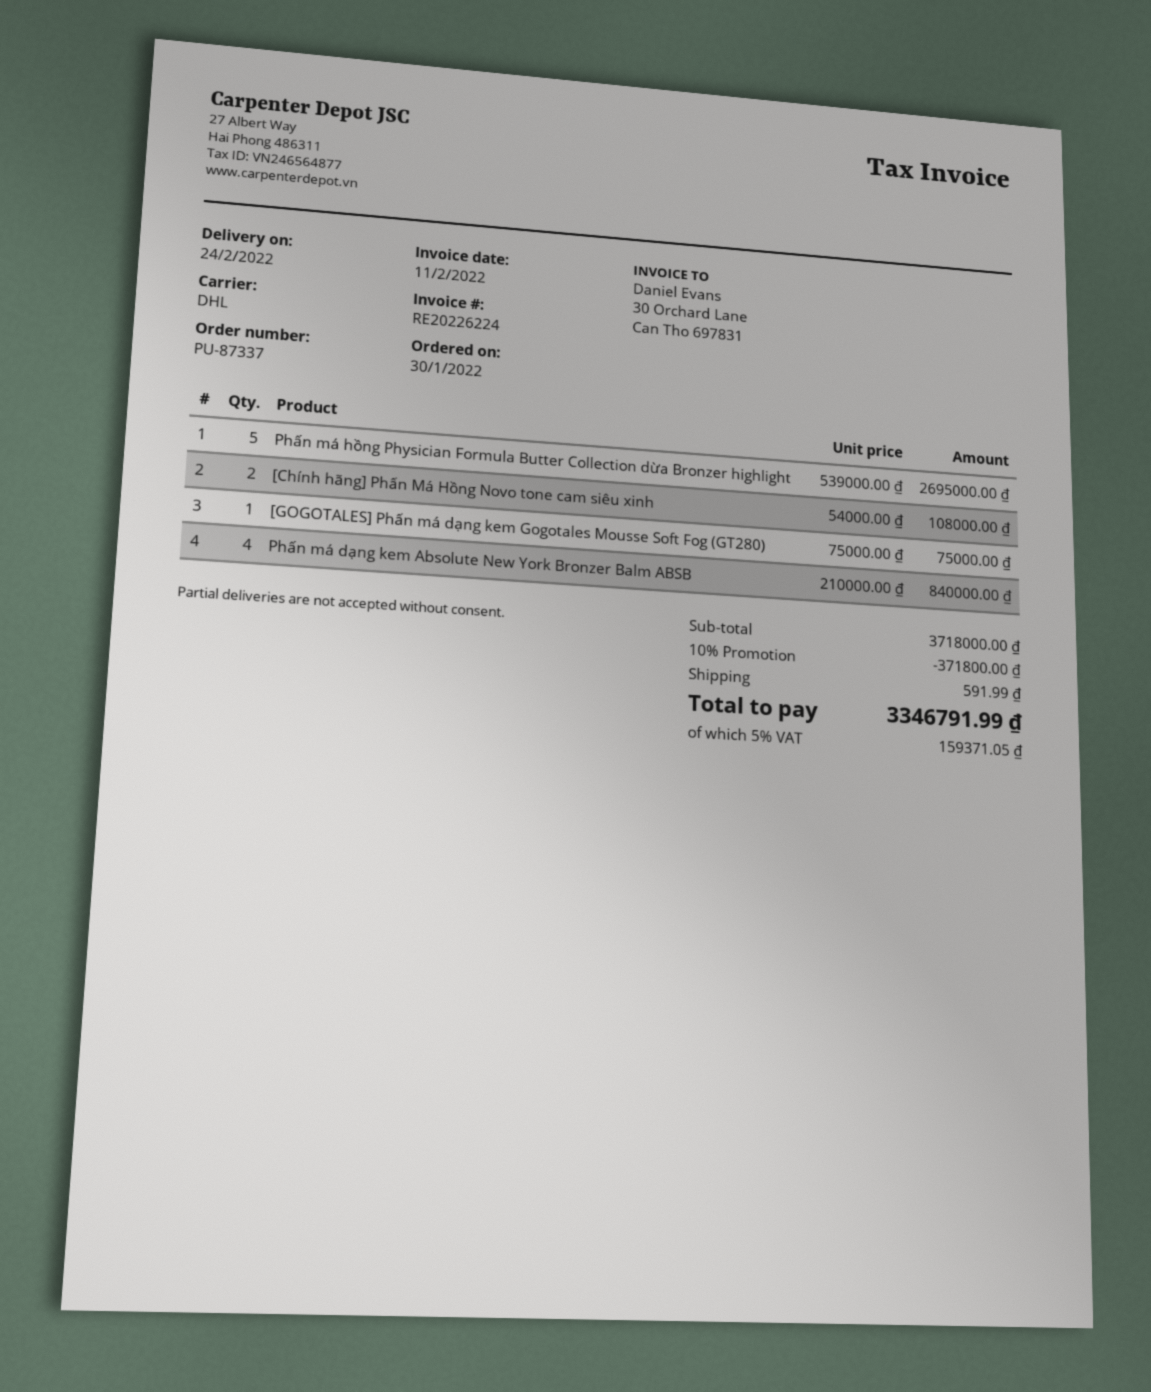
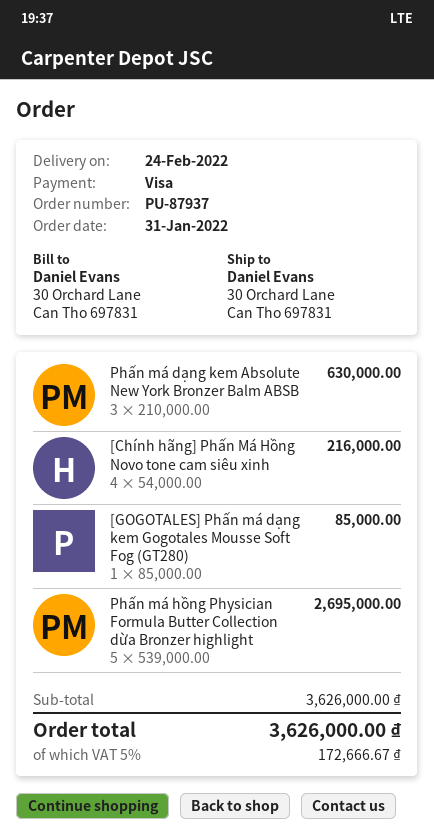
order number: PU-87337 -> PU-87937
order date: 2022-01-30 -> 2022-01-31
[Chính hãng] Phấn Má Hồng Novo tone cam siêu xinh: 2 x 54000.00 = 108000.00 -> 4 x 54000.00 = 216000.00
[GOGOTALES] Phấn má dạng kem Gogotales Mousse Soft Fog (GT280): 1 x 75000.00 = 75000.00 -> 1 x 85000.00 = 85000.00
Phấn má dạng kem Absolute New York Bronzer Balm ABSB: 4 x 210000.00 = 840000.00 -> 3 x 210000.00 = 630000.00
subtotal: 3718000.00 -> 3626000.00
discount: 10% = 371800.00 -> none
shipping: 591.99 -> none
tax: 5% = 159371.05 -> 5% = 172666.67
total: 3346791.99 -> 3626000.00

